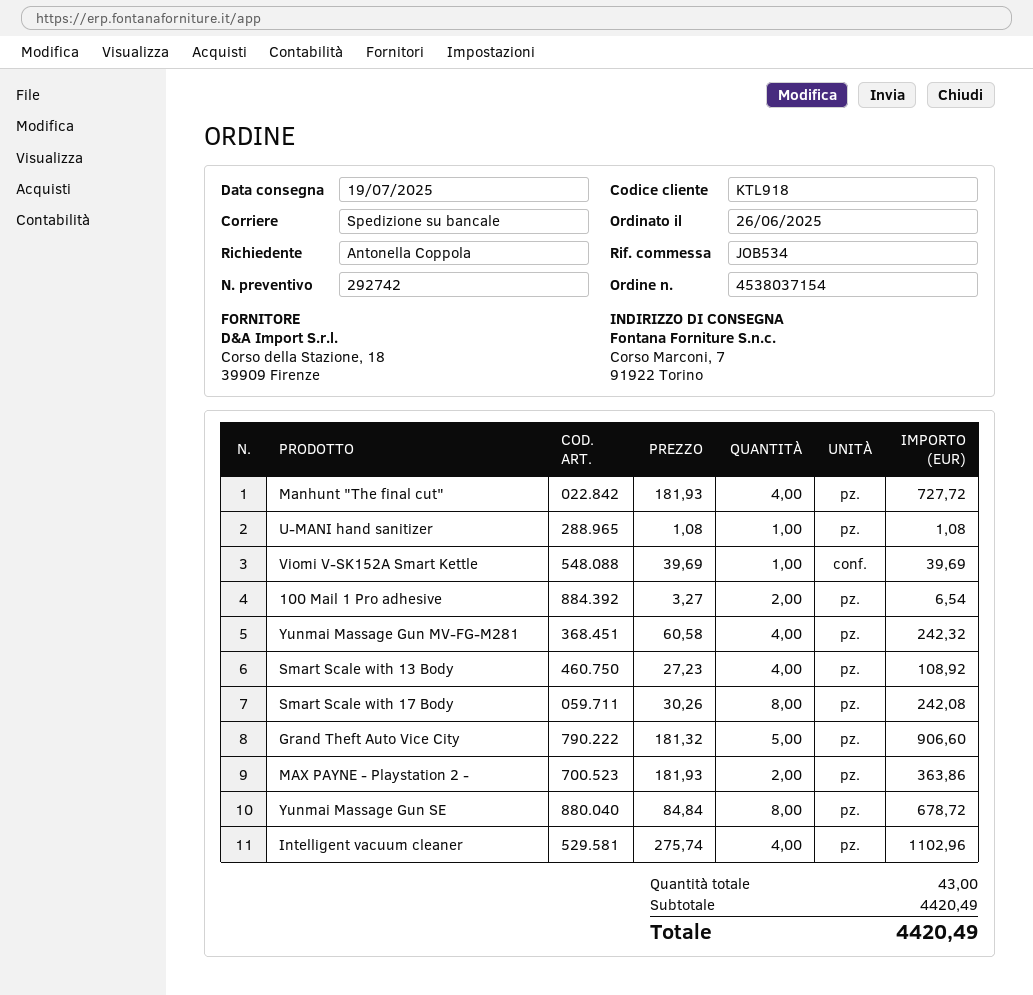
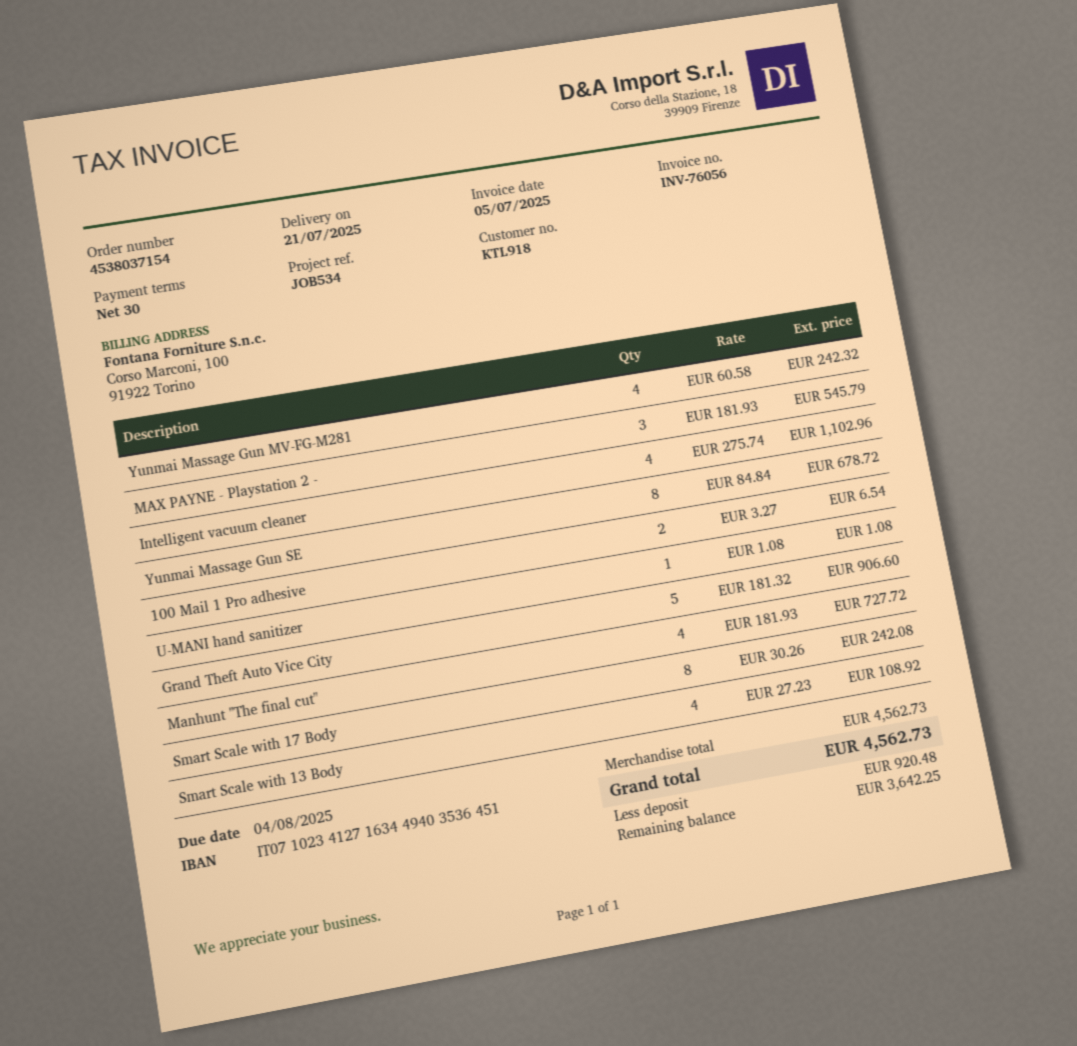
delivery date: 2025-07-19 -> 2025-07-21
Viomi V-SK152A Smart Kettle: 1 x 39.69 = 39.69 -> none
MAX PAYNE - Playstation 2 -: 2 x 181.93 = 363.86 -> 3 x 181.93 = 545.79
subtotal: 4420.49 -> 4562.73
total: 4420.49 -> 4562.73

